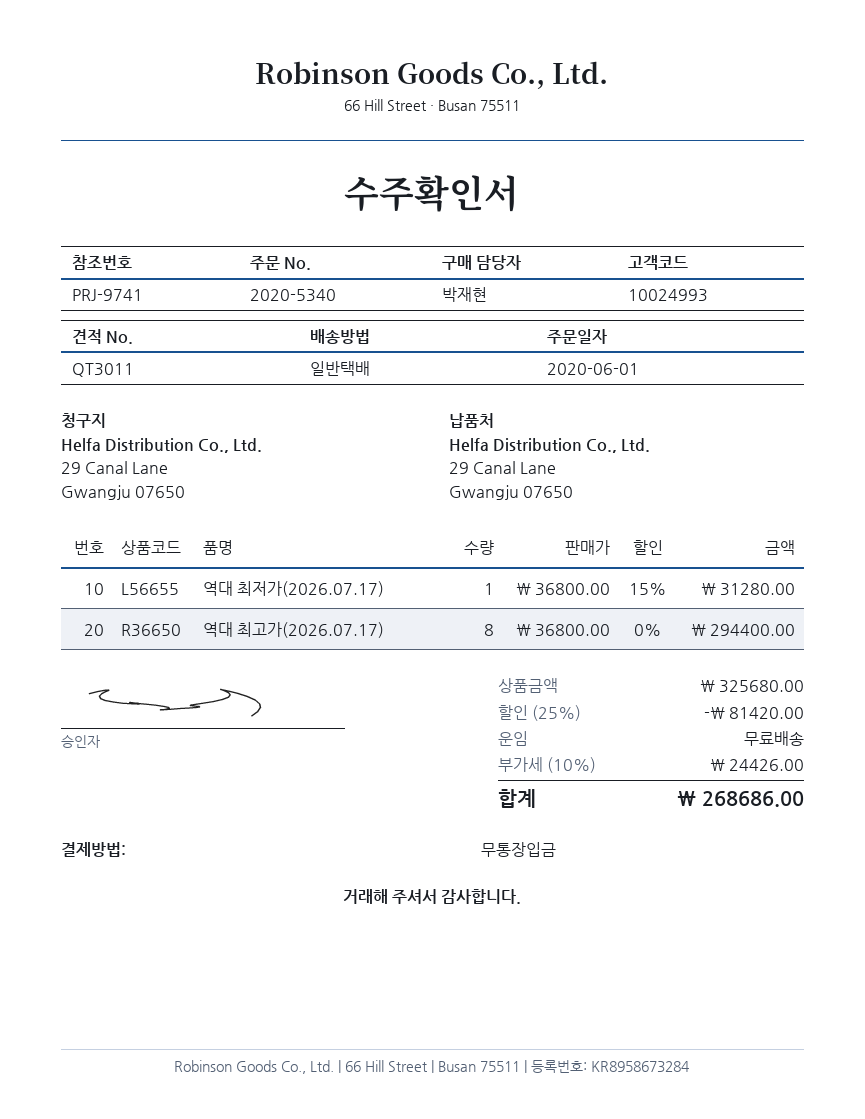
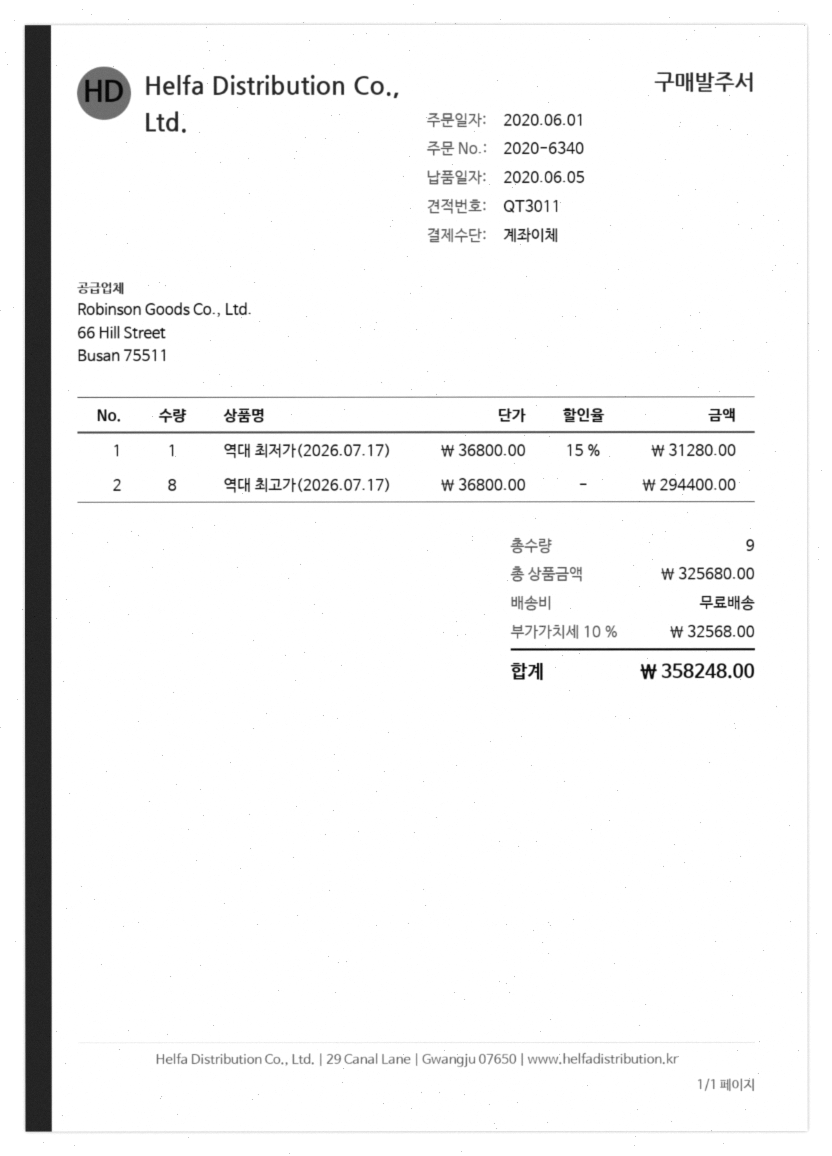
order number: 2020-5340 -> 2020-6340
discount: 25% = 81420.00 -> none
tax: 10% = 24426.00 -> 10% = 32568.00
total: 268686.00 -> 358248.00

